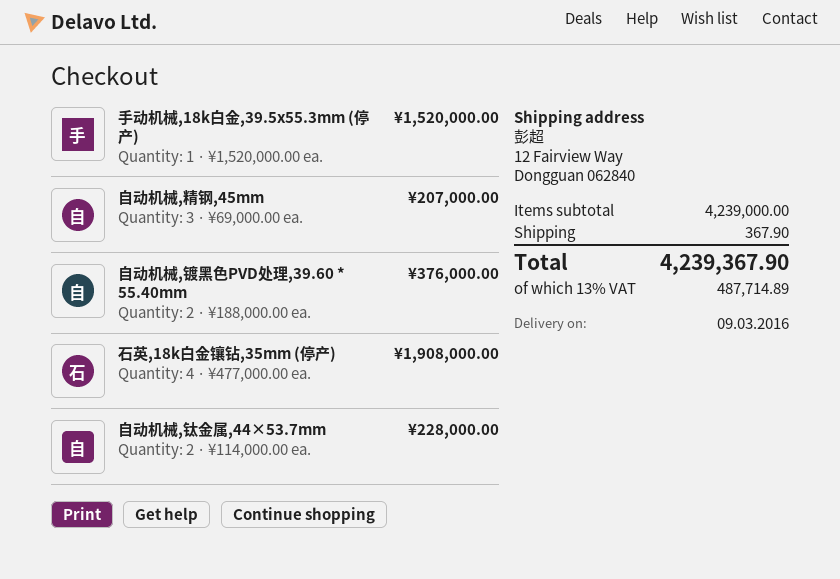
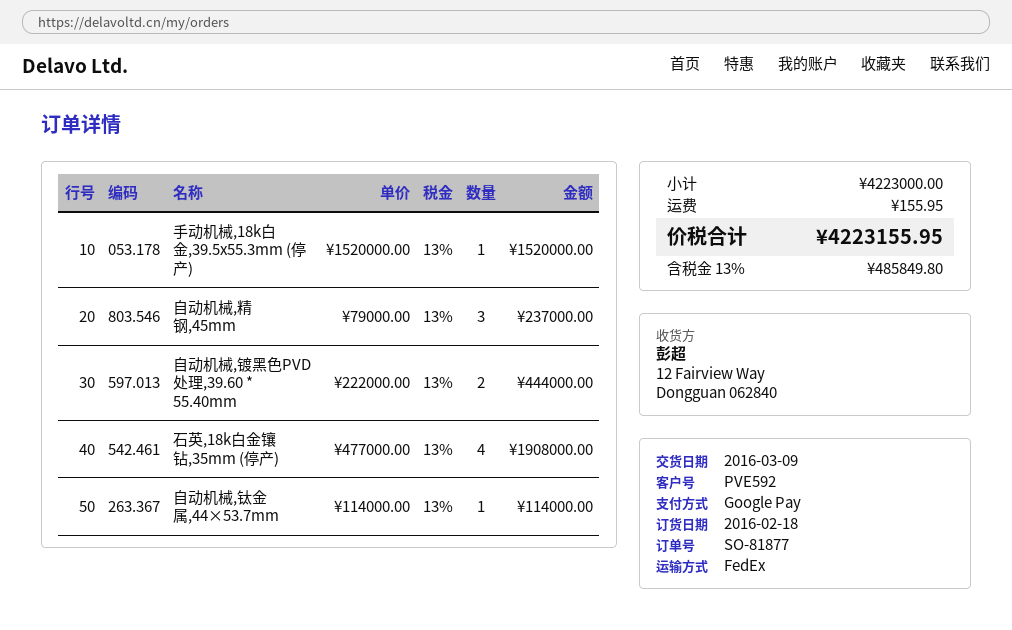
自动机械,精钢,45mm: 3 x 69000.00 = 207000.00 -> 3 x 79000.00 = 237000.00
自动机械,镀黑色PVD处理,39.60 * 55.40mm: 2 x 188000.00 = 376000.00 -> 2 x 222000.00 = 444000.00
自动机械,钛金属,44×53.7mm: 2 x 114000.00 = 228000.00 -> 1 x 114000.00 = 114000.00
subtotal: 4239000.00 -> 4223000.00
shipping: 367.90 -> 155.95
tax: 13% = 487714.89 -> 13% = 485849.80
total: 4239367.90 -> 4223155.95

